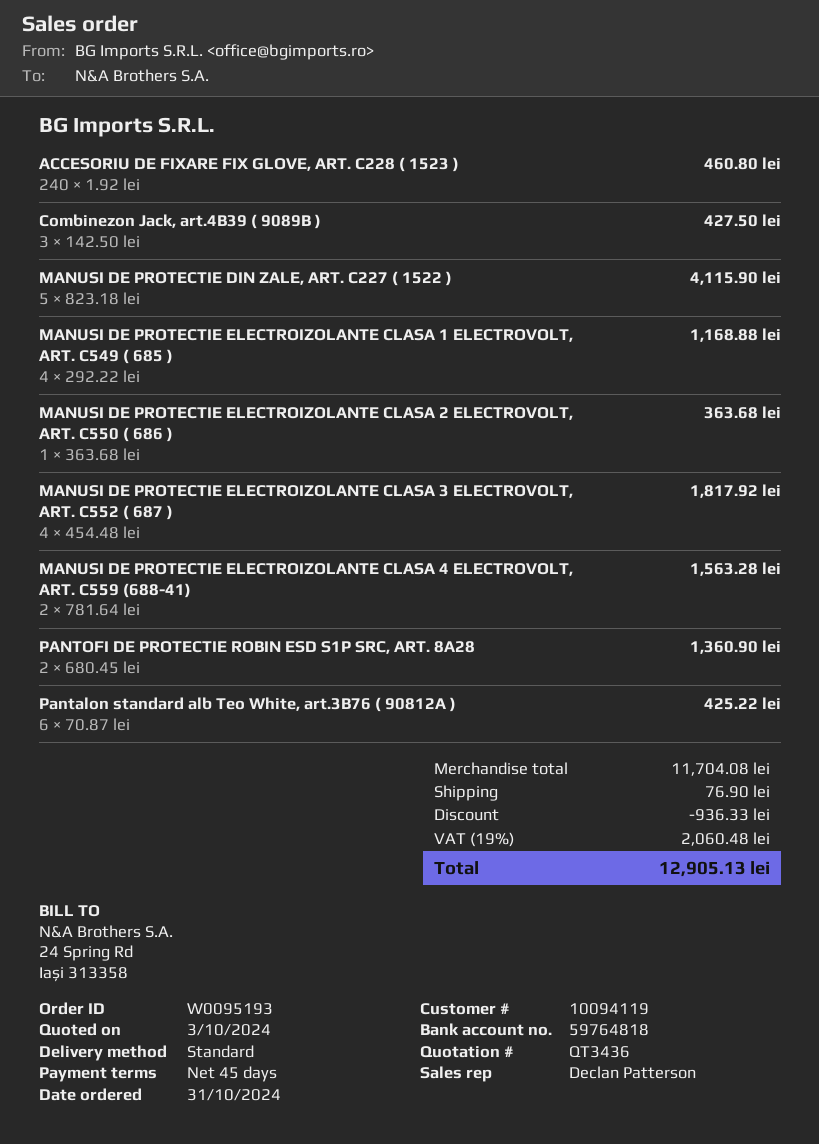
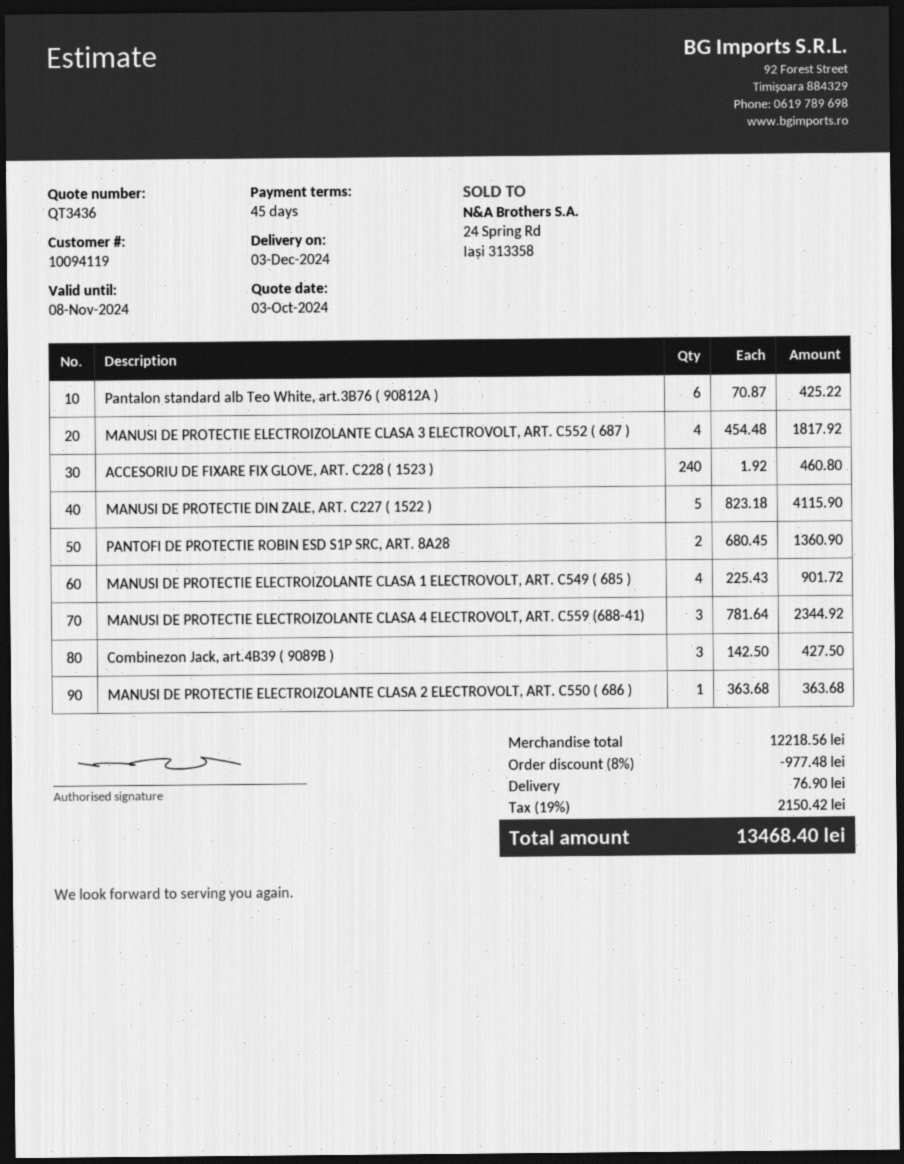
MANUSI DE PROTECTIE ELECTROIZOLANTE CLASA 1 ELECTROVOLT, ART. C549 ( 685 ): 4 x 292.22 = 1168.88 -> 4 x 225.43 = 901.72
MANUSI DE PROTECTIE ELECTROIZOLANTE CLASA 4 ELECTROVOLT, ART. C559 (688-41): 2 x 781.64 = 1563.28 -> 3 x 781.64 = 2344.92
subtotal: 11704.08 -> 12218.56
discount: 936.33 -> 977.48
tax: 19% = 2060.48 -> 19% = 2150.42
total: 12905.13 -> 13468.40

